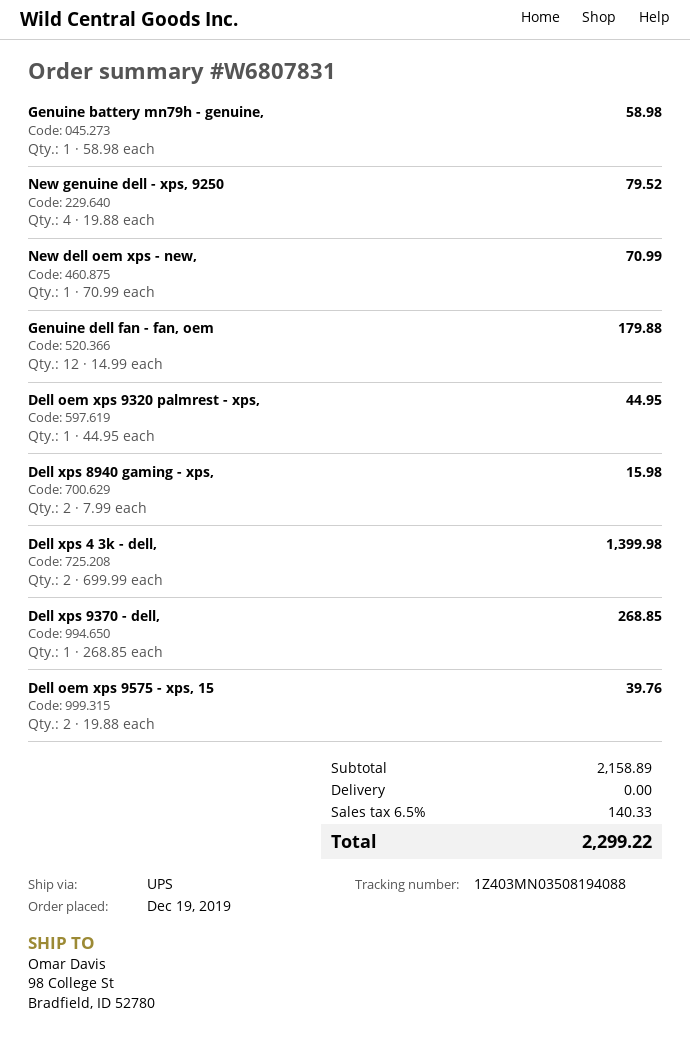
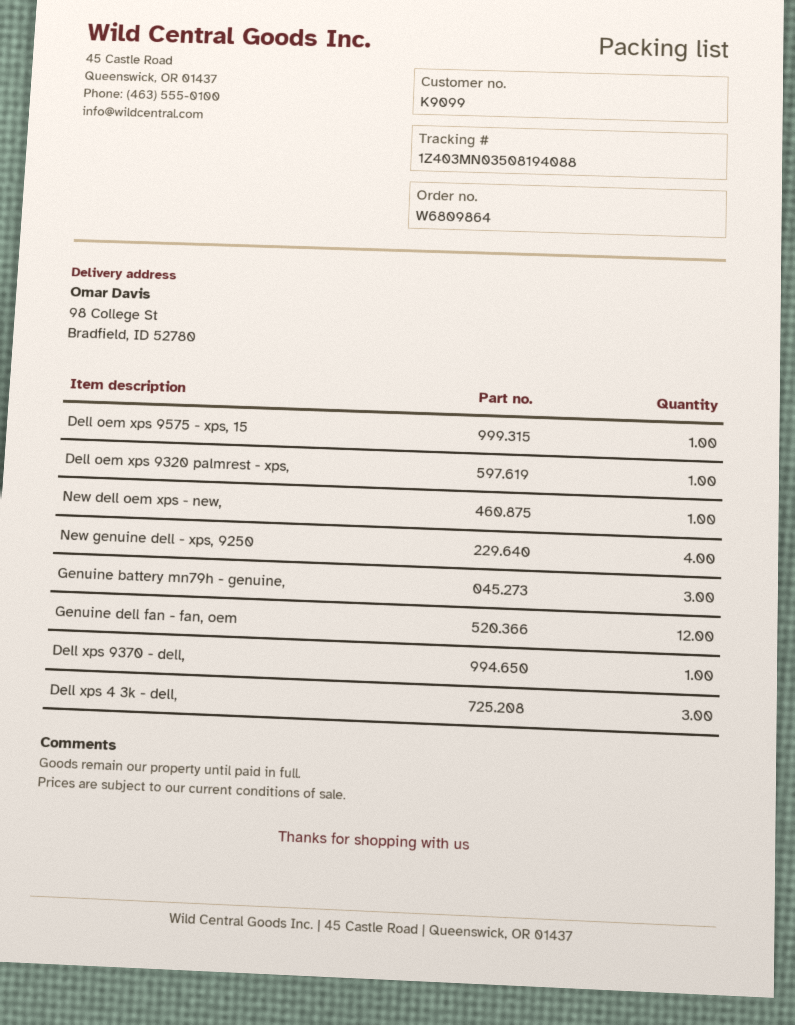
order number: W6807831 -> W6809864
Genuine battery mn79h - genuine,: 1 -> 3
Dell xps 8940 gaming - xps,: 2 -> none
Dell xps 4 3k - dell,: 2 -> 3
Dell oem xps 9575 - xps, 15: 2 -> 1

